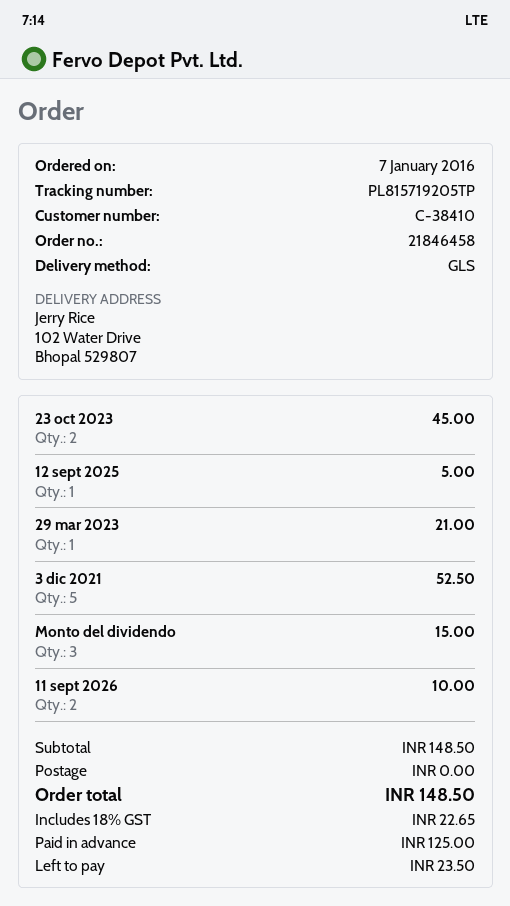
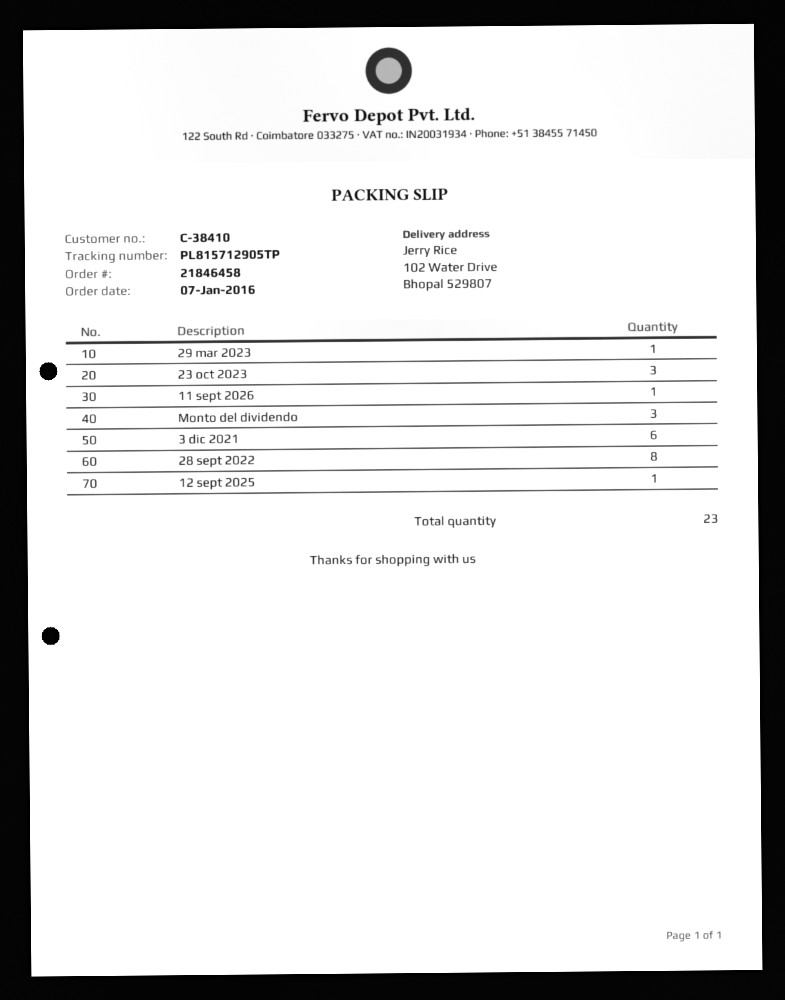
tracking number: PL815719205TP -> PL815712905TP
23 oct 2023: 2 -> 3
3 dic 2021: 5 -> 6
11 sept 2026: 2 -> 1
28 sept 2022: none -> 8

